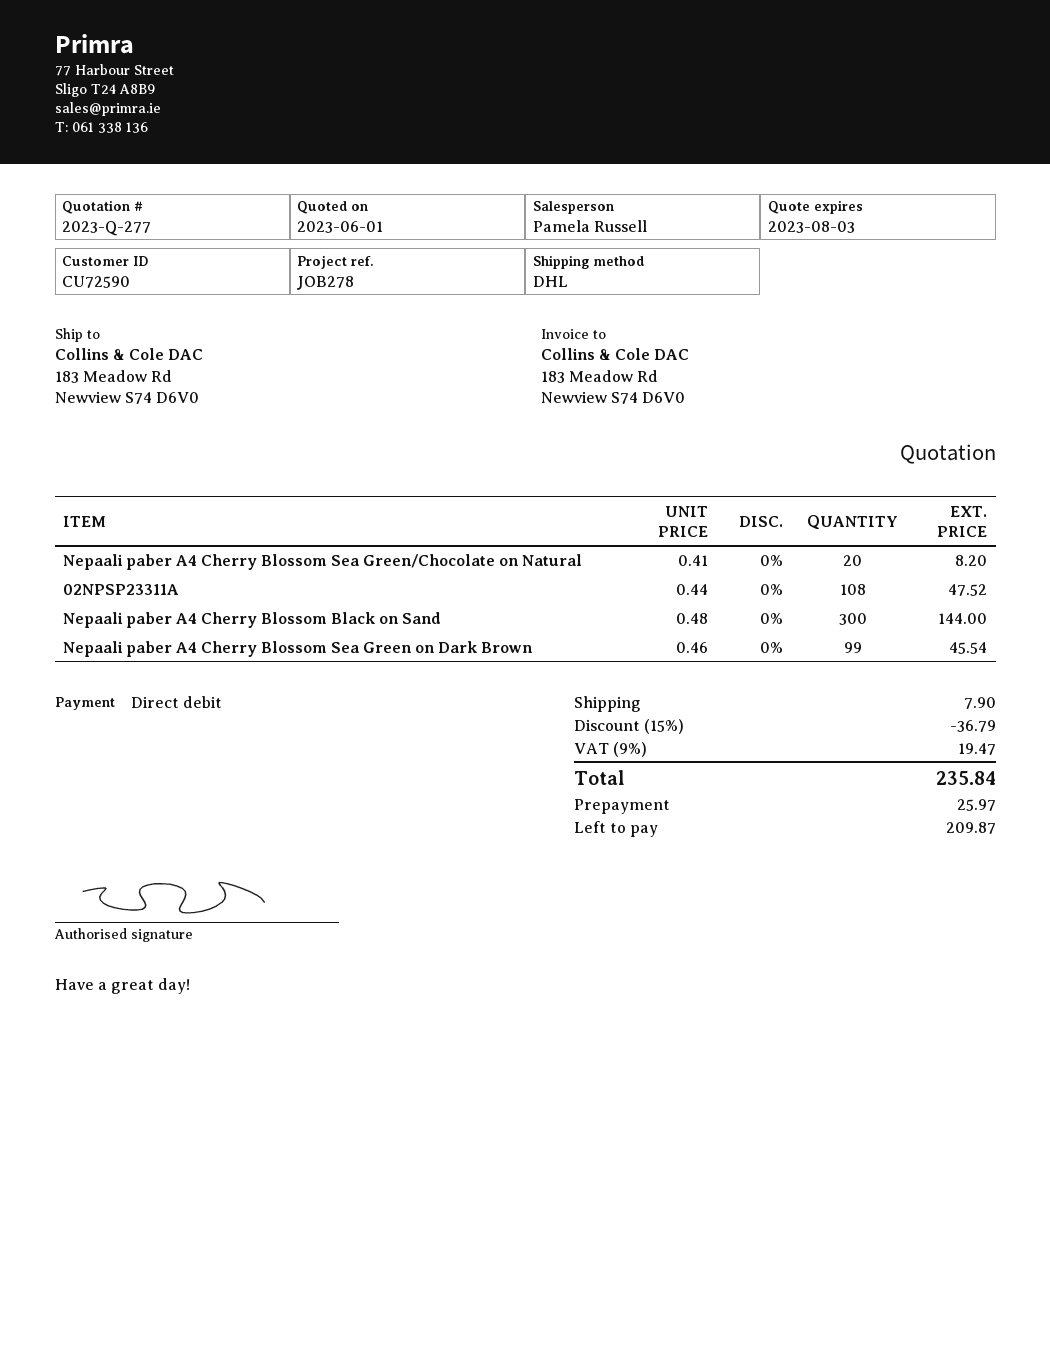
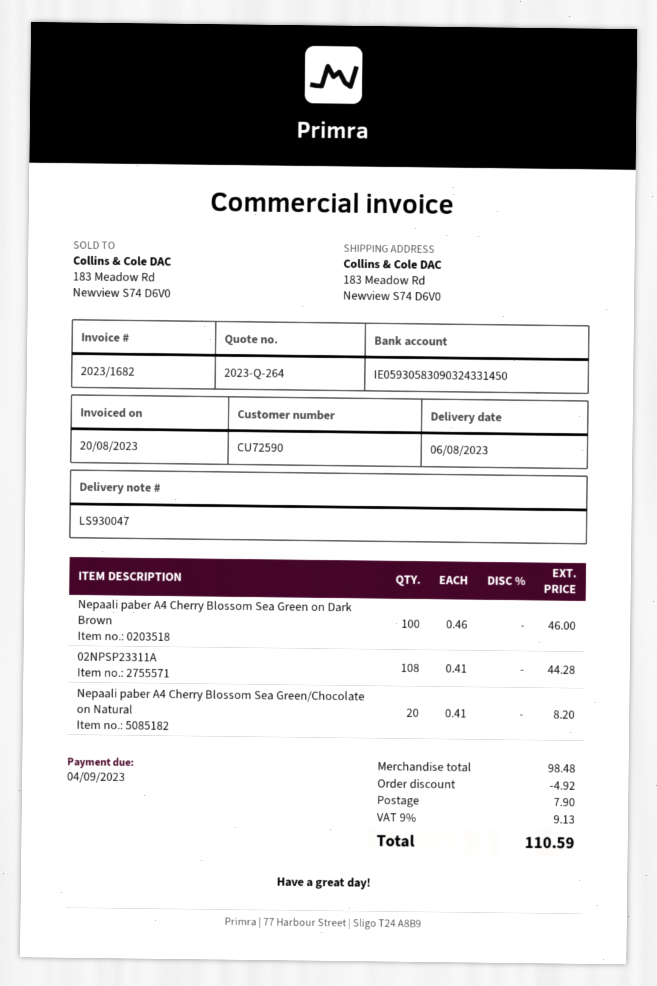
quote number: 2023-Q-277 -> 2023-Q-264
02NPSP23311A: 108 x 0.44 = 47.52 -> 108 x 0.41 = 44.28
Nepaali paber A4 Cherry Blossom Black on Sand: 300 x 0.48 = 144.00 -> none
Nepaali paber A4 Cherry Blossom Sea Green on Dark Brown: 99 x 0.46 = 45.54 -> 100 x 0.46 = 46.00
discount: 36.79 -> 4.92
tax: 9% = 19.47 -> 9% = 9.13
total: 235.84 -> 110.59

